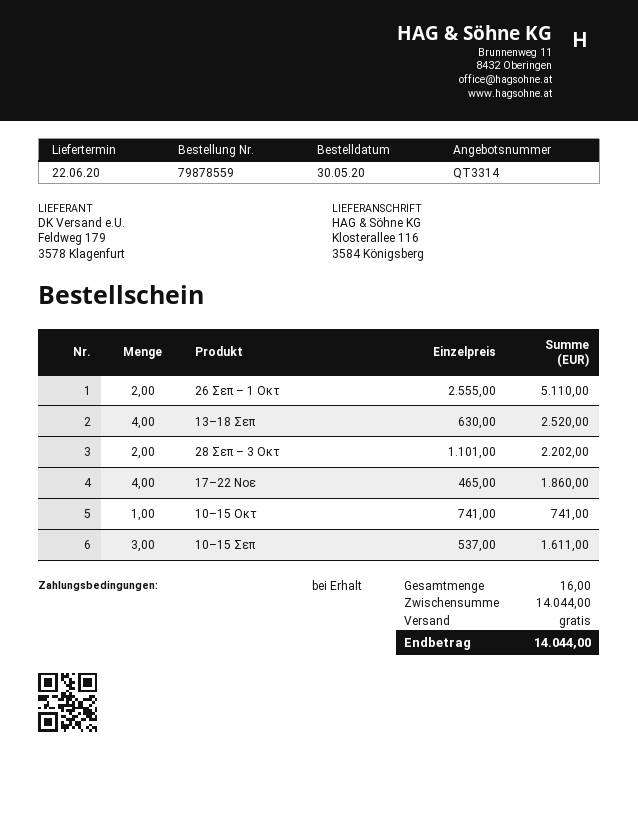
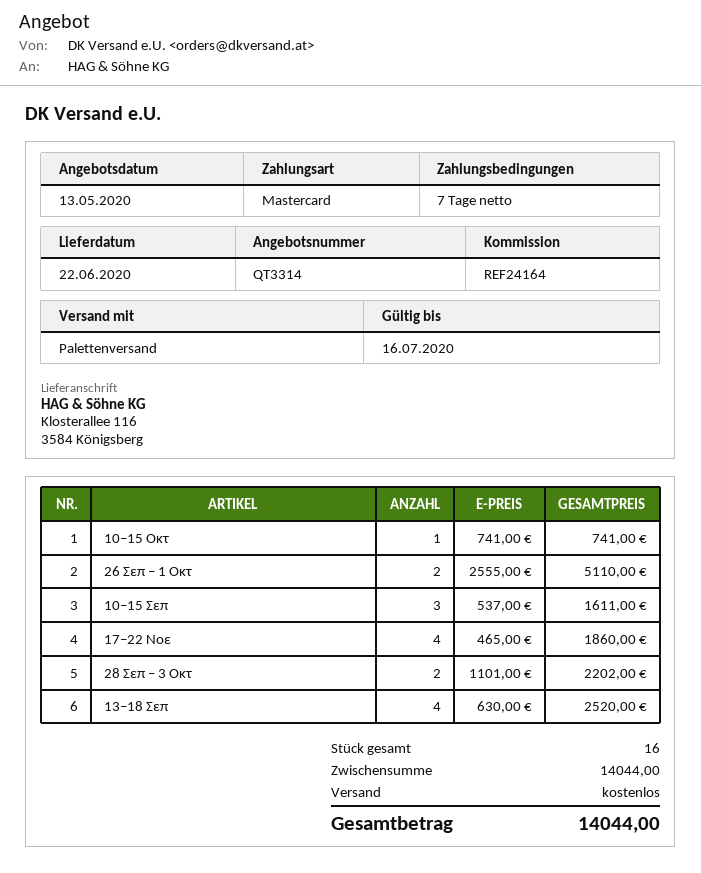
payment terms: on receipt -> 7 days

